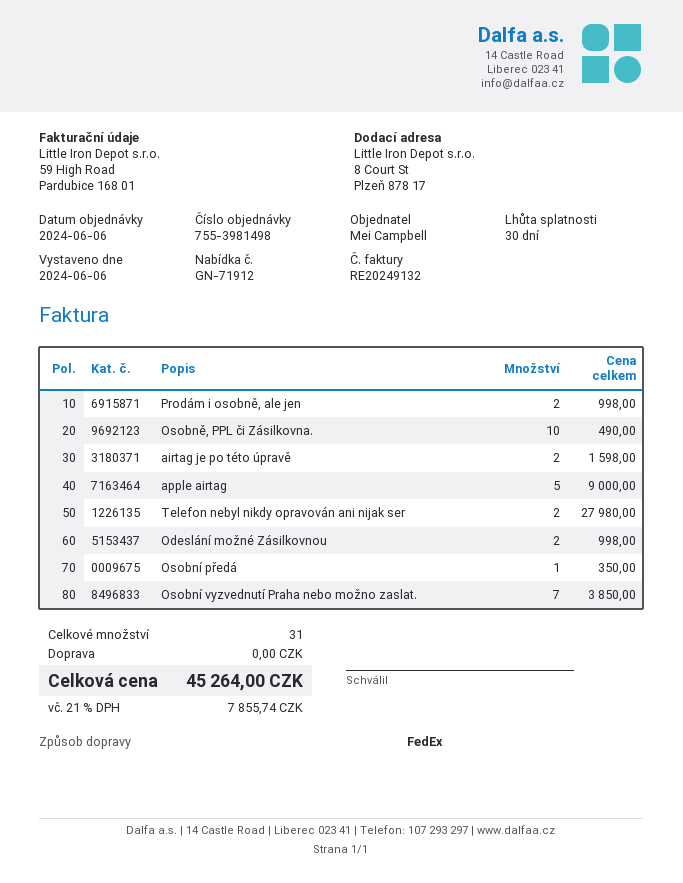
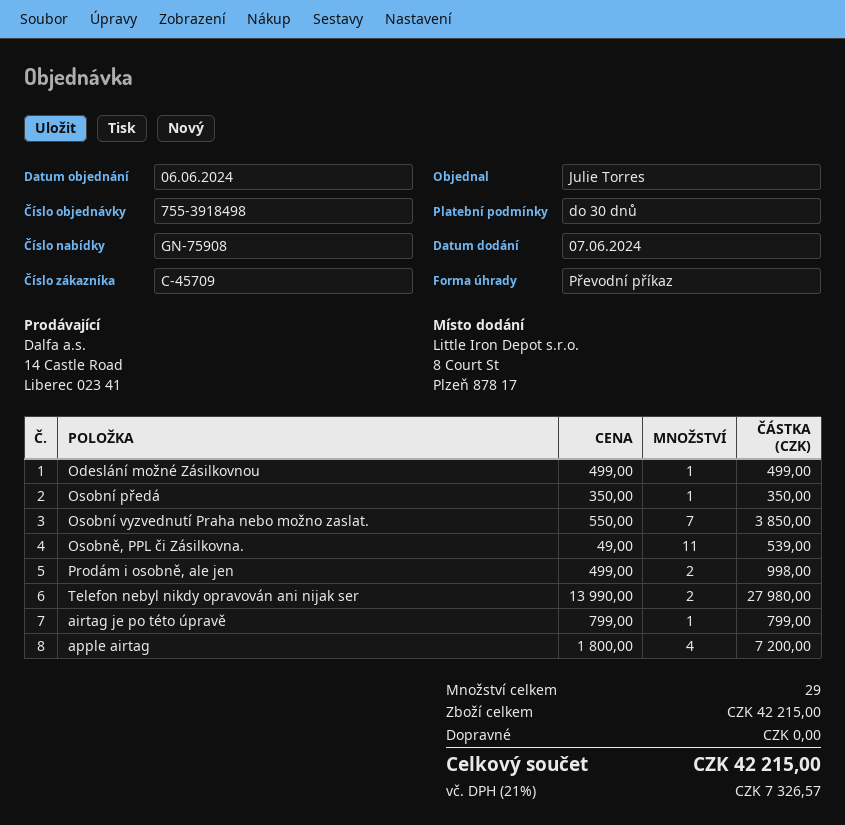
quote number: GN-71912 -> GN-75908
order number: 755-3981498 -> 755-3918498
ordered by: Mei Campbell -> Julie Torres
Osobně, PPL či Zásilkovna.: 10 for 490.00 -> 11 for 539.00
airtag je po této úpravě: 2 for 1598.00 -> 1 for 799.00
apple airtag: 5 for 9000.00 -> 4 for 7200.00
Odeslání možné Zásilkovnou: 2 for 998.00 -> 1 for 499.00
total quantity: 31 -> 29
tax: 21% = 7855.74 -> 21% = 7326.57
total: 45264.00 -> 42215.00

